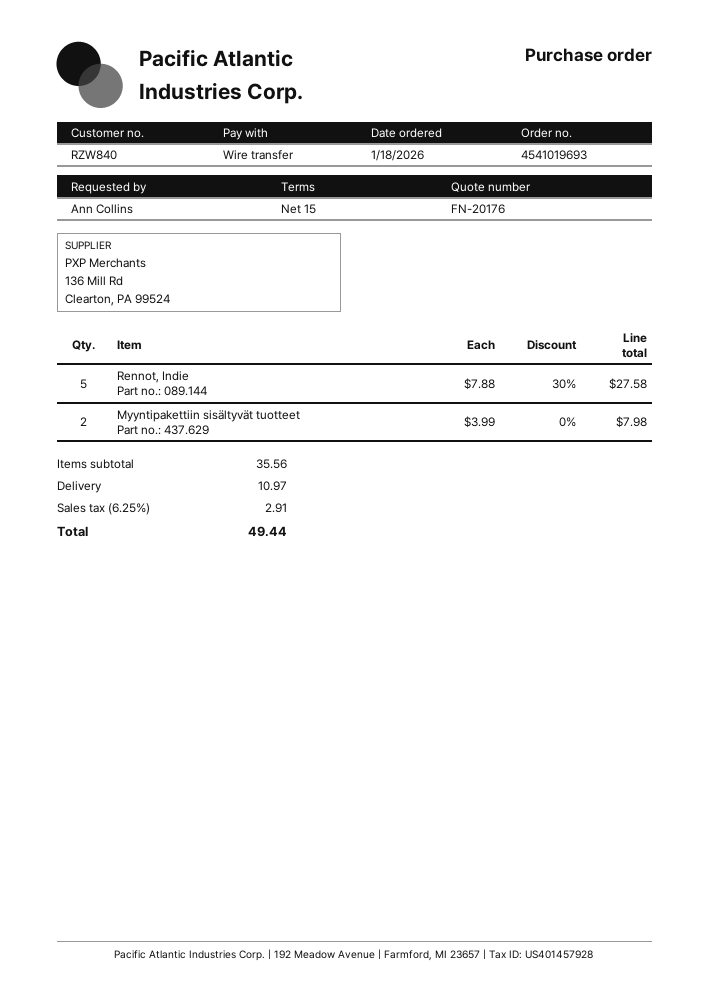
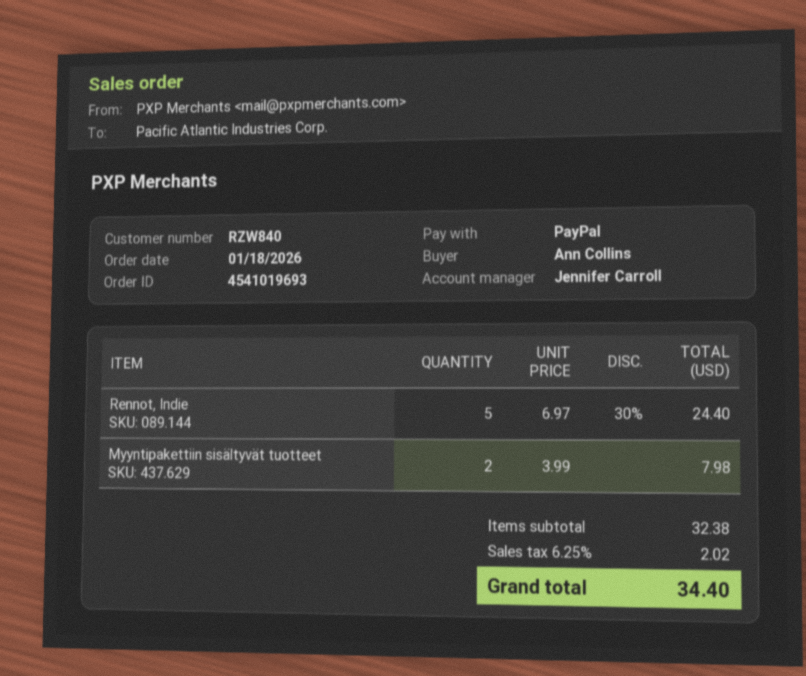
payment method: bank transfer -> PayPal
Rennot, Indie: 5 x 7.88 - 30% = 27.58 -> 5 x 6.97 - 30% = 24.40
subtotal: 35.56 -> 32.38
shipping: 10.97 -> none
tax: 6.25% = 2.91 -> 6.25% = 2.02
total: 49.44 -> 34.40

